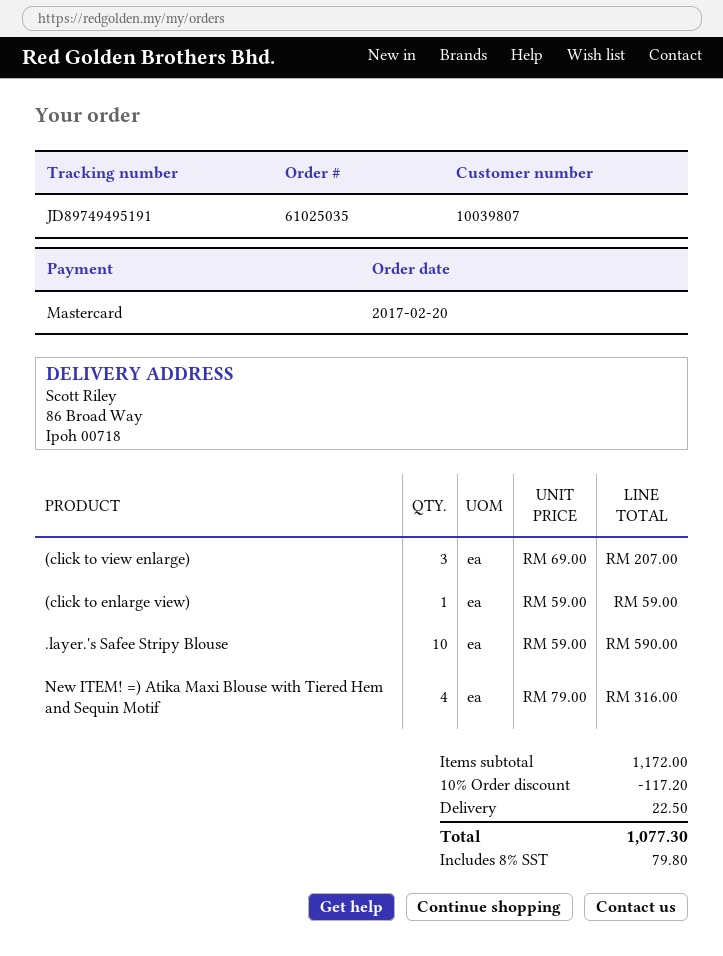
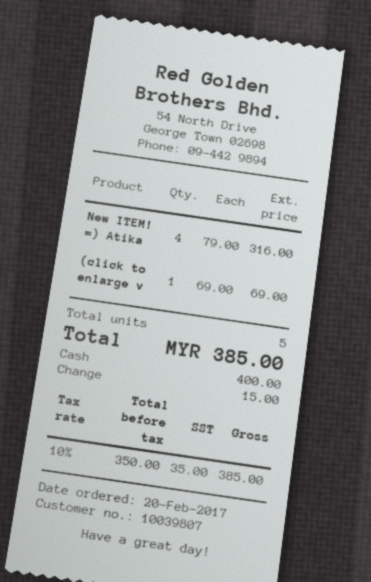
payment method: Mastercard -> cash
(click to view enlarge): 3 x 69.00 = 207.00 -> none
(click to enlarge view): 1 x 59.00 = 59.00 -> 1 x 69.00 = 69.00
.layer.'s Safee Stripy Blouse: 10 x 59.00 = 590.00 -> none
discount: 10% = 117.20 -> none
shipping: 22.50 -> none
tax: 8% = 79.80 -> 10% = 35.00
total: 1077.30 -> 385.00

